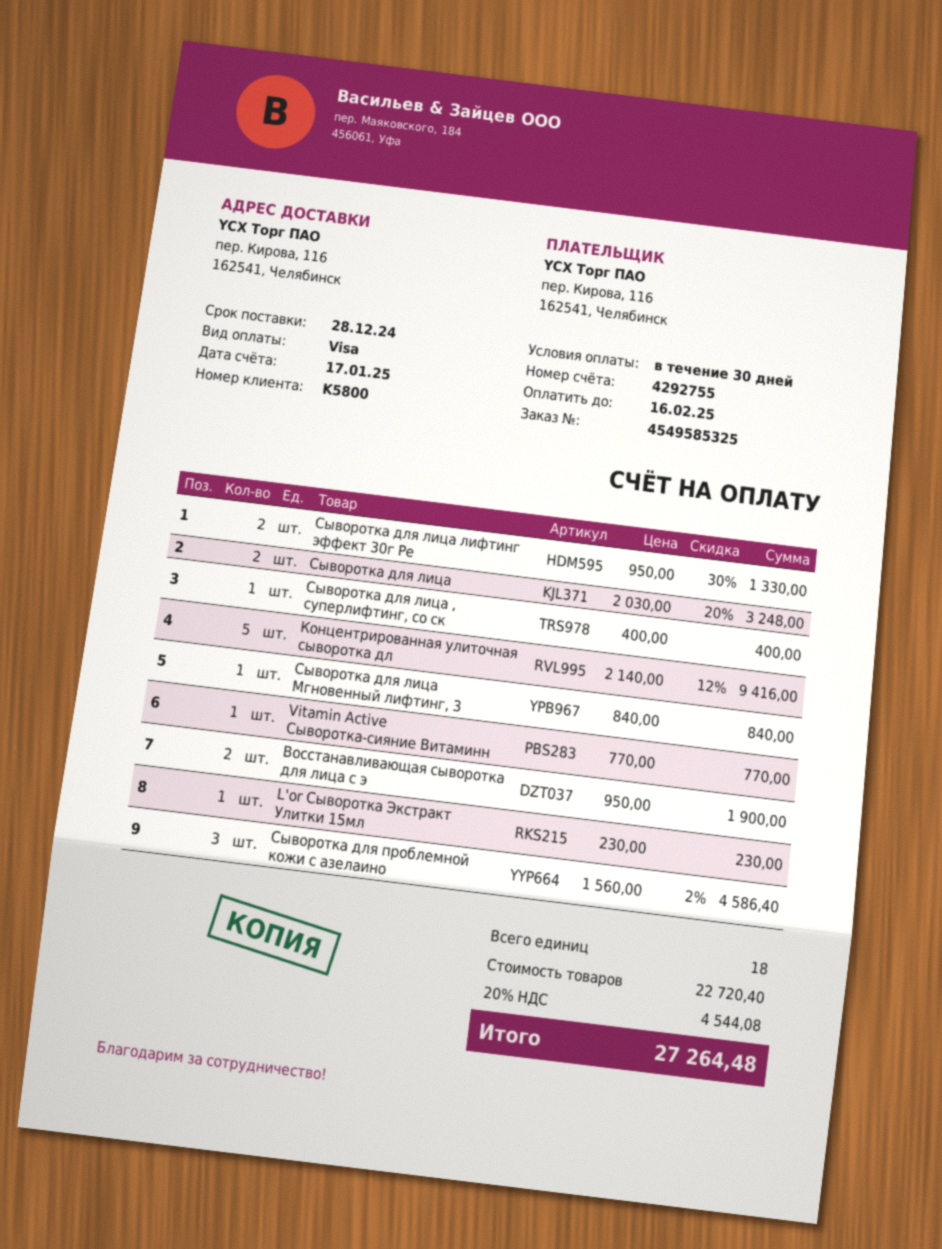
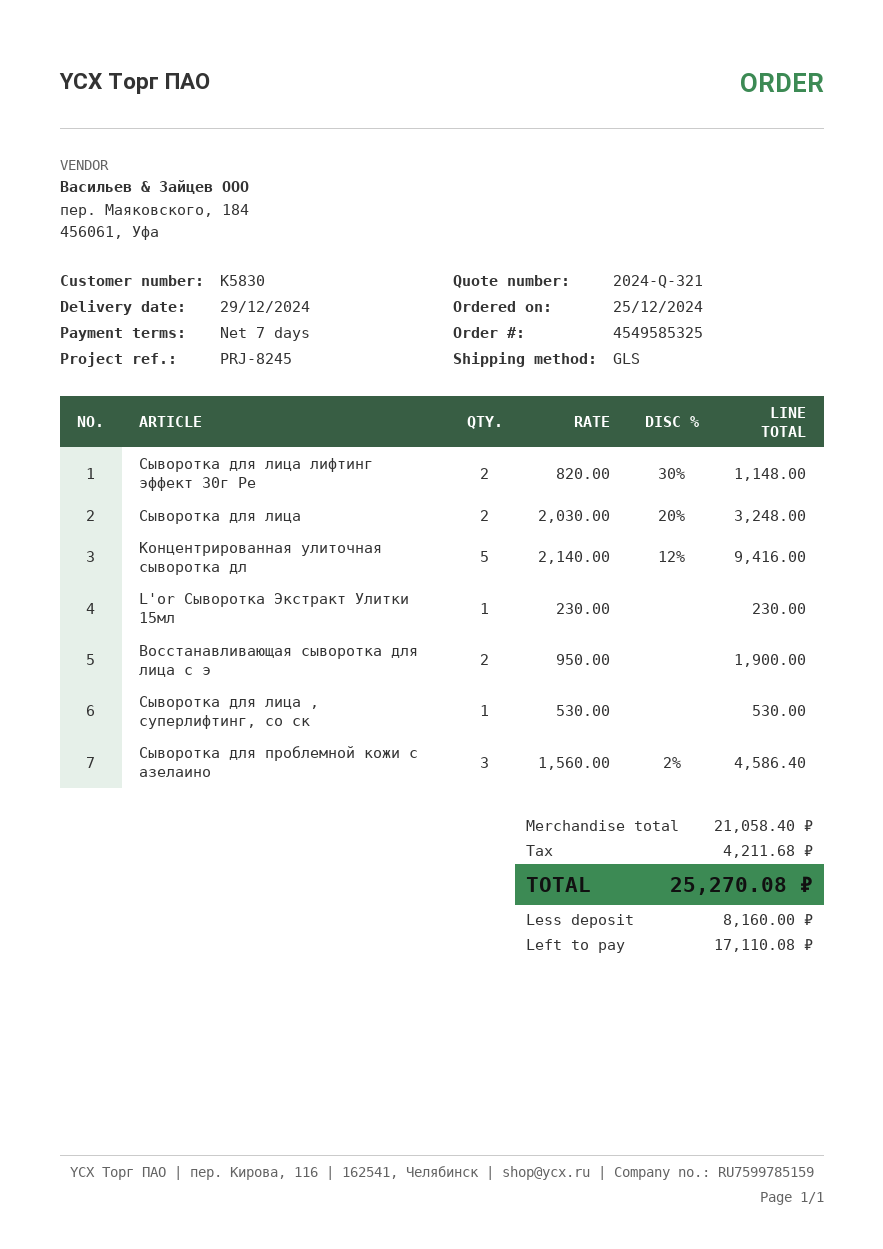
delivery date: 2024-12-28 -> 2024-12-29
payment terms: 30 days -> 7 days
customer number: K5800 -> K5830
Сыворотка для лица лифтинг эффект 30г Pe: 2 x 950.00 - 30% = 1330.00 -> 2 x 820.00 - 30% = 1148.00
Сыворотка для лица , суперлифтинг, со ск: 1 x 400.00 = 400.00 -> 1 x 530.00 = 530.00
Сыворотка для лица Мгновенный лифтинг, 3: 1 x 840.00 = 840.00 -> none
Vitamin Active Сыворотка-сияние Витаминн: 1 x 770.00 = 770.00 -> none
subtotal: 22720.40 -> 21058.40
tax: 4544.08 -> 4211.68
total: 27264.48 -> 25270.08

